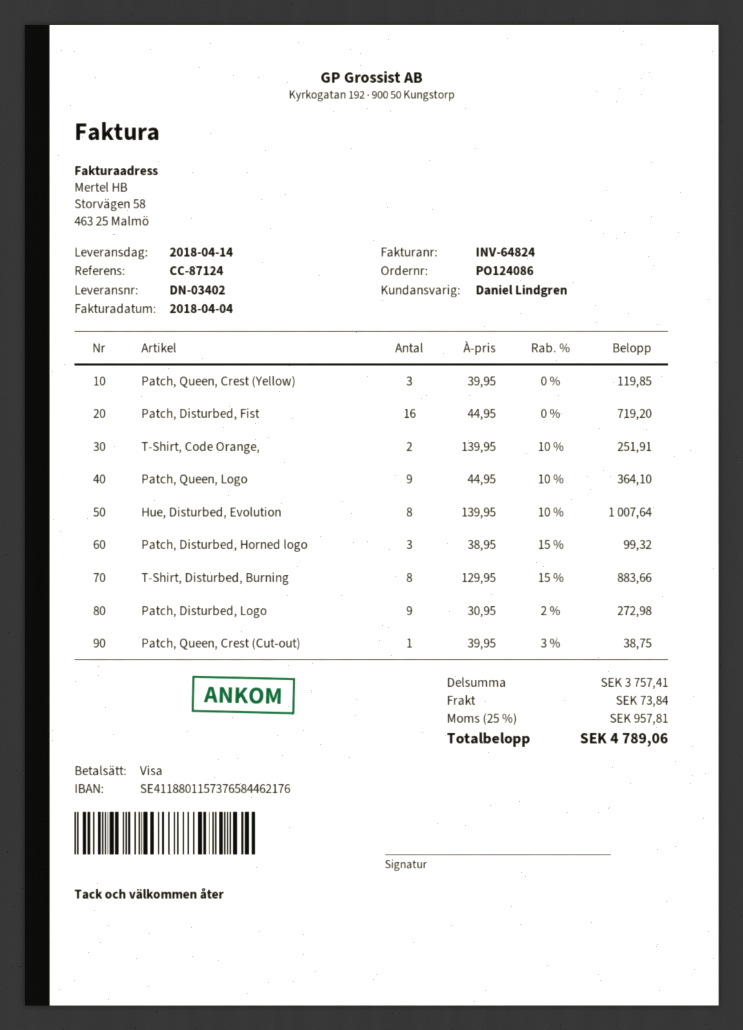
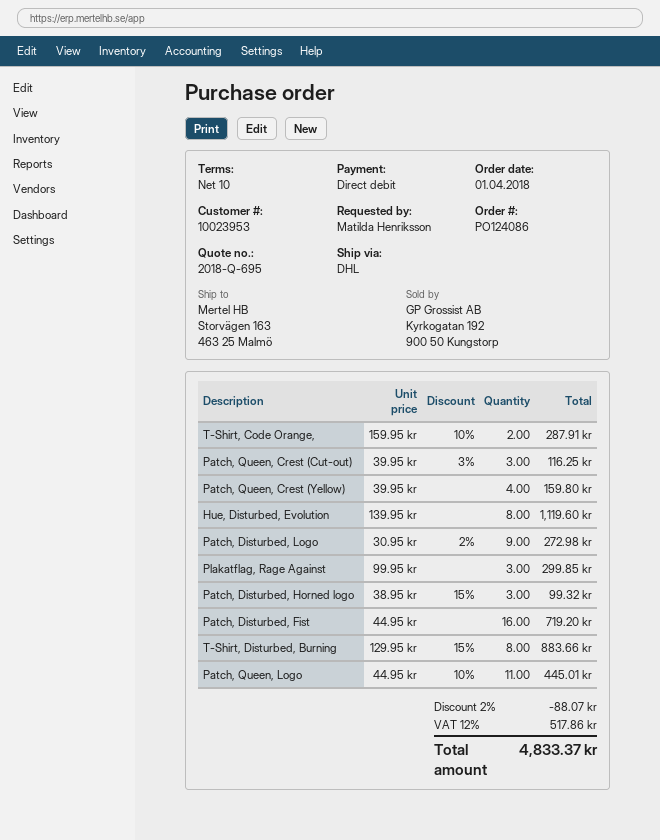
payment method: Visa -> direct debit
Patch, Queen, Crest (Yellow): 3 x 39.95 = 119.85 -> 4 x 39.95 = 159.80
T-Shirt, Code Orange,: 2 x 139.95 - 10% = 251.91 -> 2 x 159.95 - 10% = 287.91
Patch, Queen, Logo: 9 x 44.95 - 10% = 364.10 -> 11 x 44.95 - 10% = 445.01
Hue, Disturbed, Evolution: 8 x 139.95 - 10% = 1007.64 -> 8 x 139.95 = 1119.60
Patch, Queen, Crest (Cut-out): 1 x 39.95 - 3% = 38.75 -> 3 x 39.95 - 3% = 116.25
Plakatflag, Rage Against: none -> 3 x 99.95 = 299.85
discount: none -> 2% = 88.07
shipping: 73.84 -> none
tax: 25% = 957.81 -> 12% = 517.86
total: 4789.06 -> 4833.37

